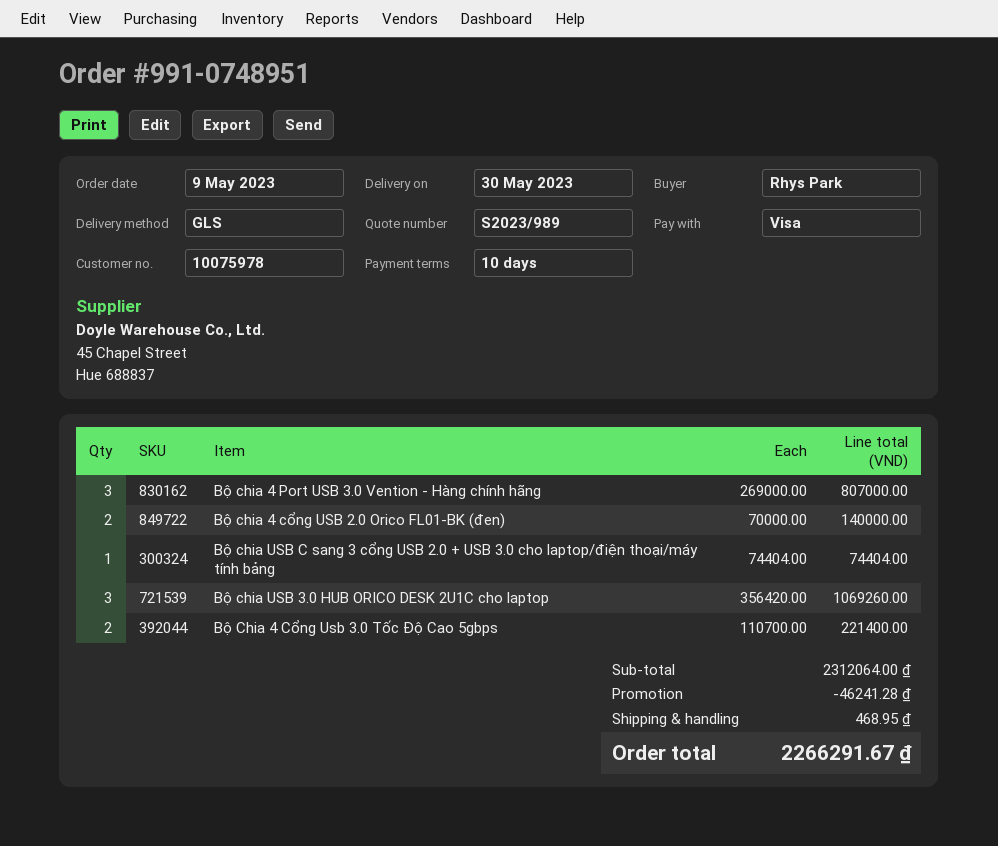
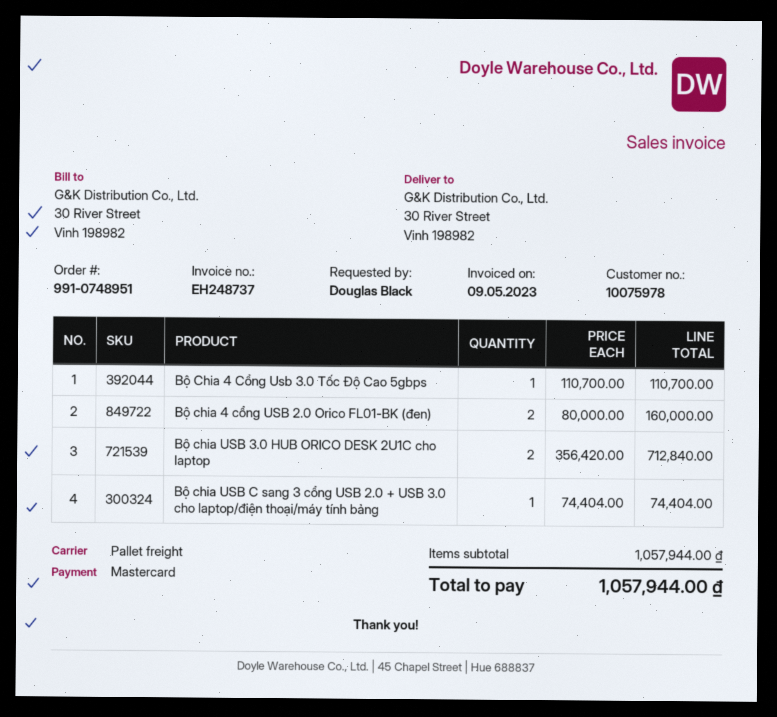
ordered by: Rhys Park -> Douglas Black
payment method: Visa -> Mastercard
shipping method: GLS -> pallet freight
Bộ chia 4 Port USB 3.0 Vention - Hàng chính hãng: 3 x 269000.00 = 807000.00 -> none
Bộ chia 4 cổng USB 2.0 Orico FL01-BK (đen): 2 x 70000.00 = 140000.00 -> 2 x 80000.00 = 160000.00
Bộ chia USB 3.0 HUB ORICO DESK 2U1C cho laptop: 3 x 356420.00 = 1069260.00 -> 2 x 356420.00 = 712840.00
Bộ Chia 4 Cổng Usb 3.0 Tốc Độ Cao 5gbps: 2 x 110700.00 = 221400.00 -> 1 x 110700.00 = 110700.00
subtotal: 2312064.00 -> 1057944.00
discount: 46241.28 -> none
shipping: 468.95 -> none
total: 2266291.67 -> 1057944.00

